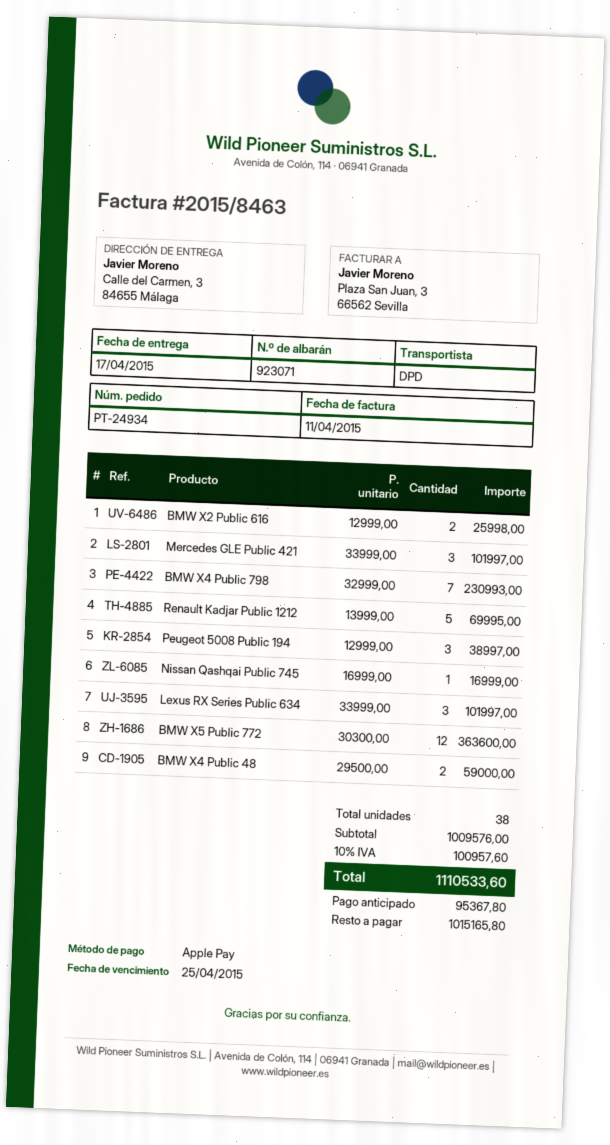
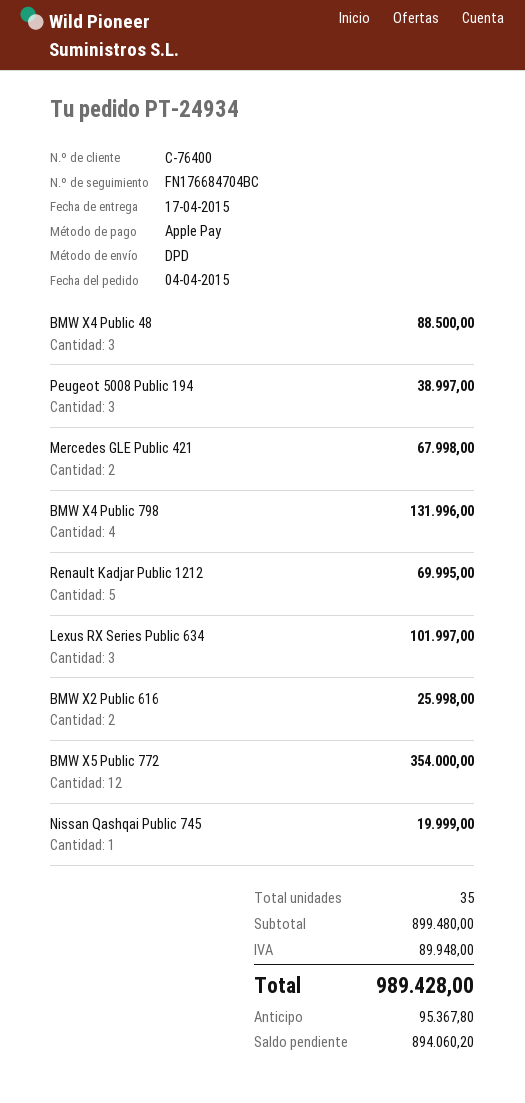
Mercedes GLE Public 421: 3 for 101997.00 -> 2 for 67998.00
BMW X4 Public 798: 7 for 230993.00 -> 4 for 131996.00
Nissan Qashqai Public 745: 1 for 16999.00 -> 1 for 19999.00
BMW X5 Public 772: 12 for 363600.00 -> 12 for 354000.00
BMW X4 Public 48: 2 for 59000.00 -> 3 for 88500.00
total quantity: 38 -> 35
subtotal: 1009576.00 -> 899480.00
tax: 100957.60 -> 89948.00
total: 1110533.60 -> 989428.00
balance: 1015165.80 -> 894060.20

